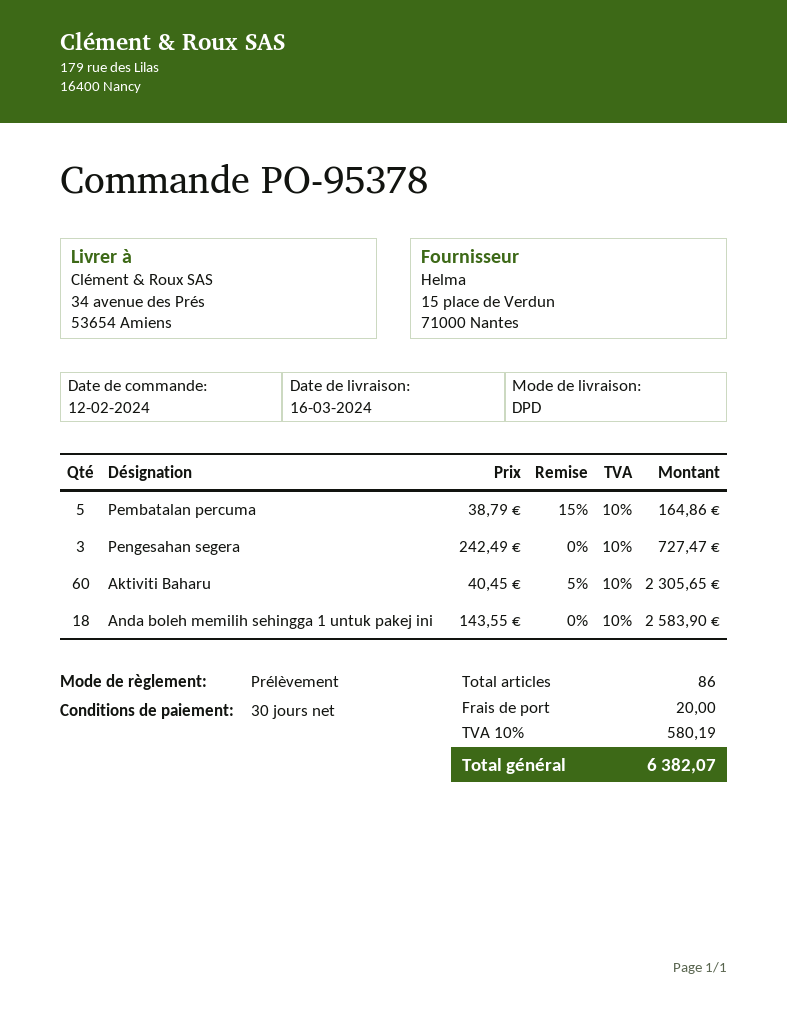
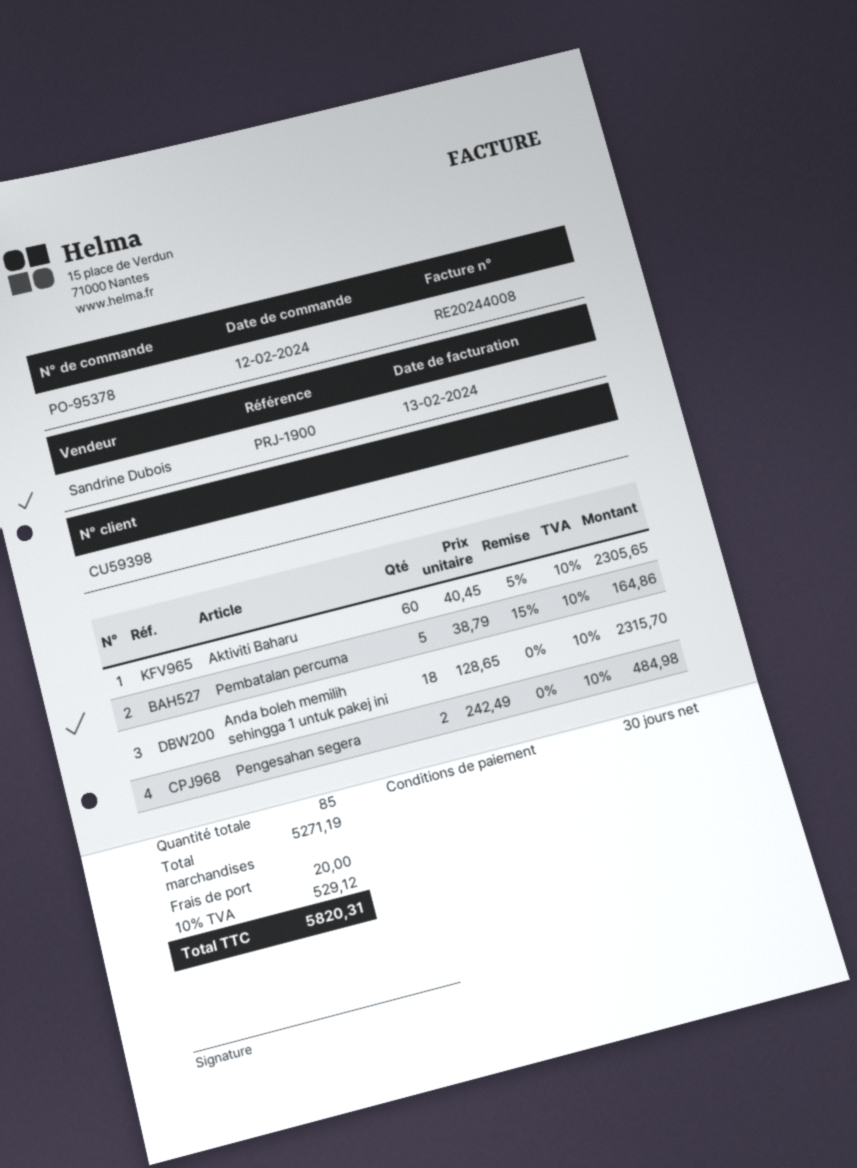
Pengesahan segera: 3 x 242.49 = 727.47 -> 2 x 242.49 = 484.98
Anda boleh memilih sehingga 1 untuk pakej ini: 18 x 143.55 = 2583.90 -> 18 x 128.65 = 2315.70
total quantity: 86 -> 85
tax: 10% = 580.19 -> 10% = 529.12
total: 6382.07 -> 5820.31

